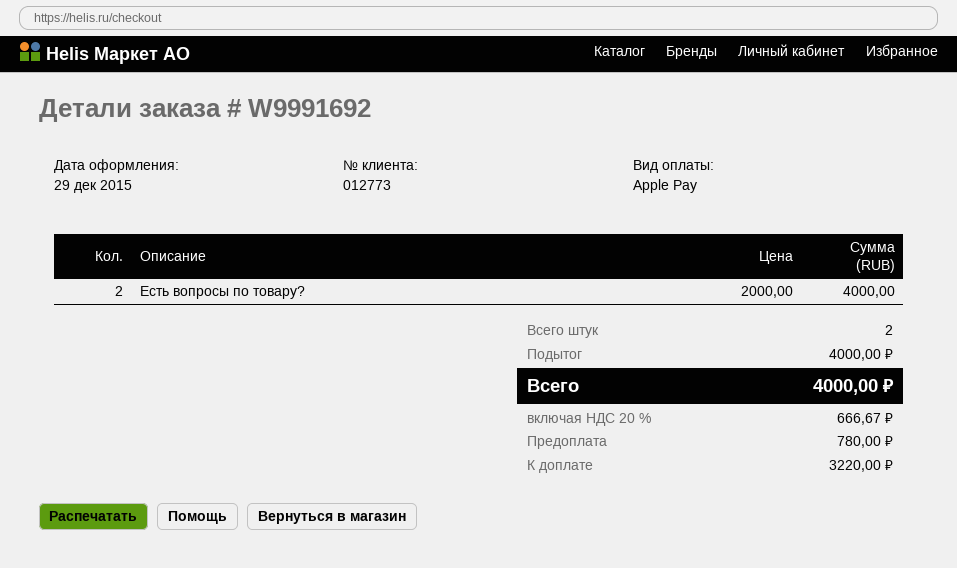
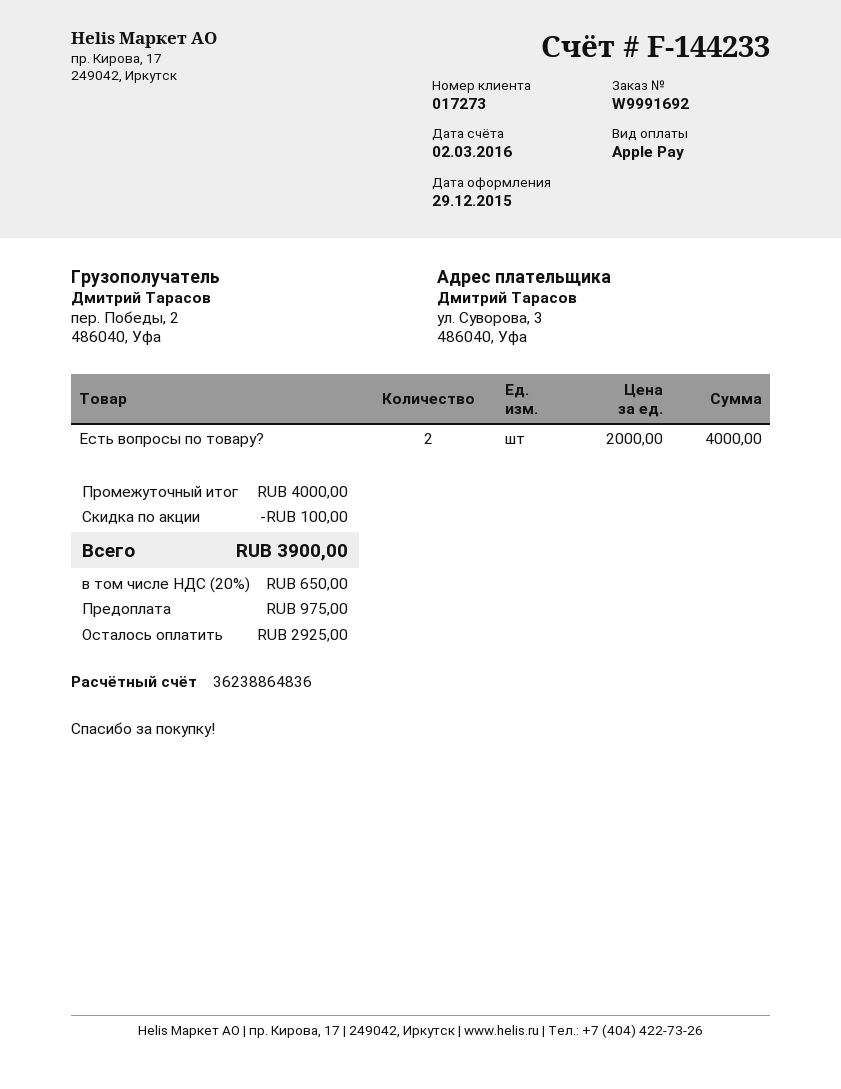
customer number: 012773 -> 017273
discount: none -> 100.00
tax: 20% = 666.67 -> 20% = 650.00
total: 4000.00 -> 3900.00
deposit: 780.00 -> 975.00
balance: 3220.00 -> 2925.00

